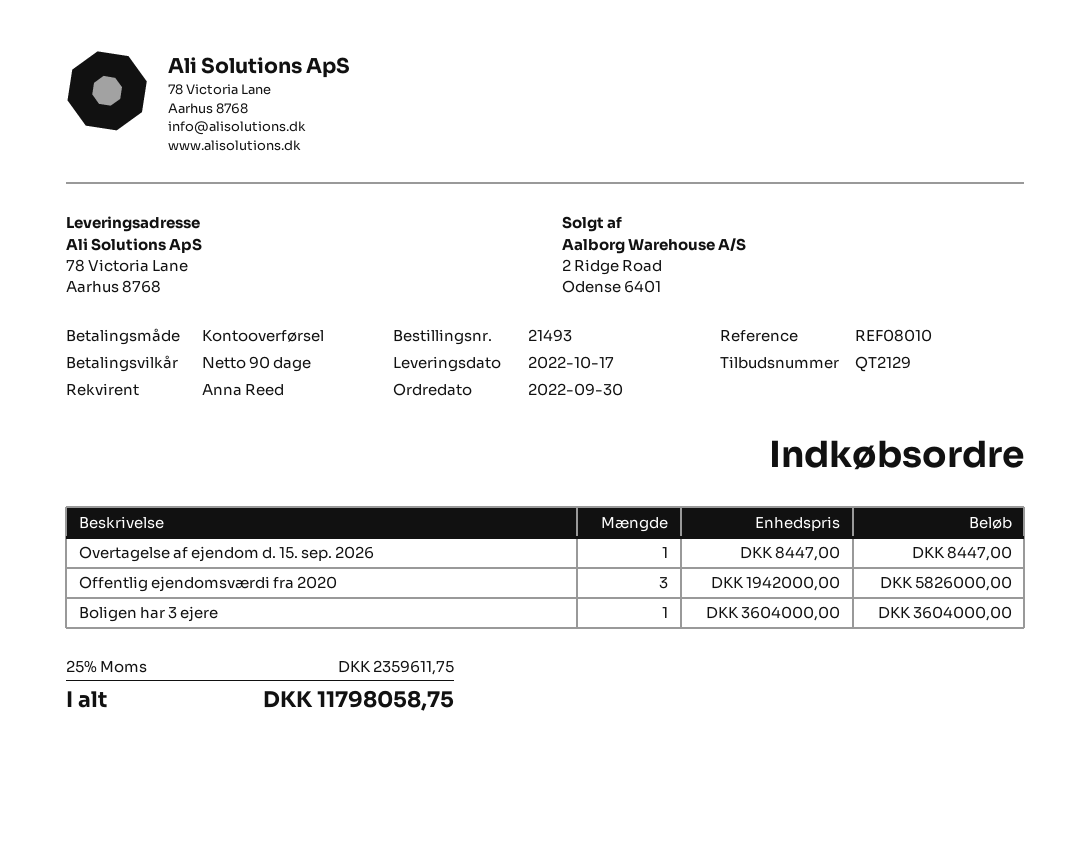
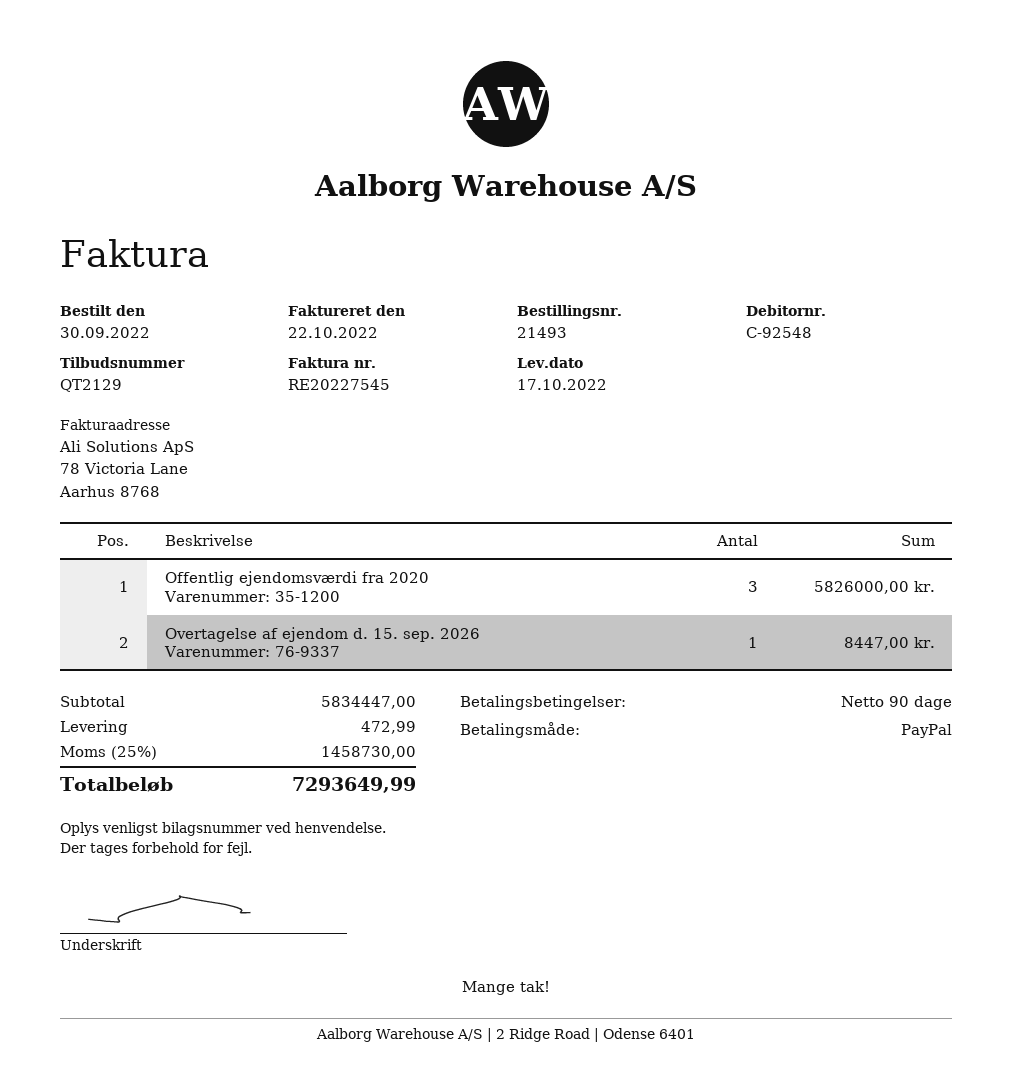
payment method: bank transfer -> PayPal
Boligen har 3 ejere: 1 for 3604000.00 -> none
shipping: none -> 472.99
tax: 25% = 2359611.75 -> 25% = 1458730.00
total: 11798058.75 -> 7293649.99

